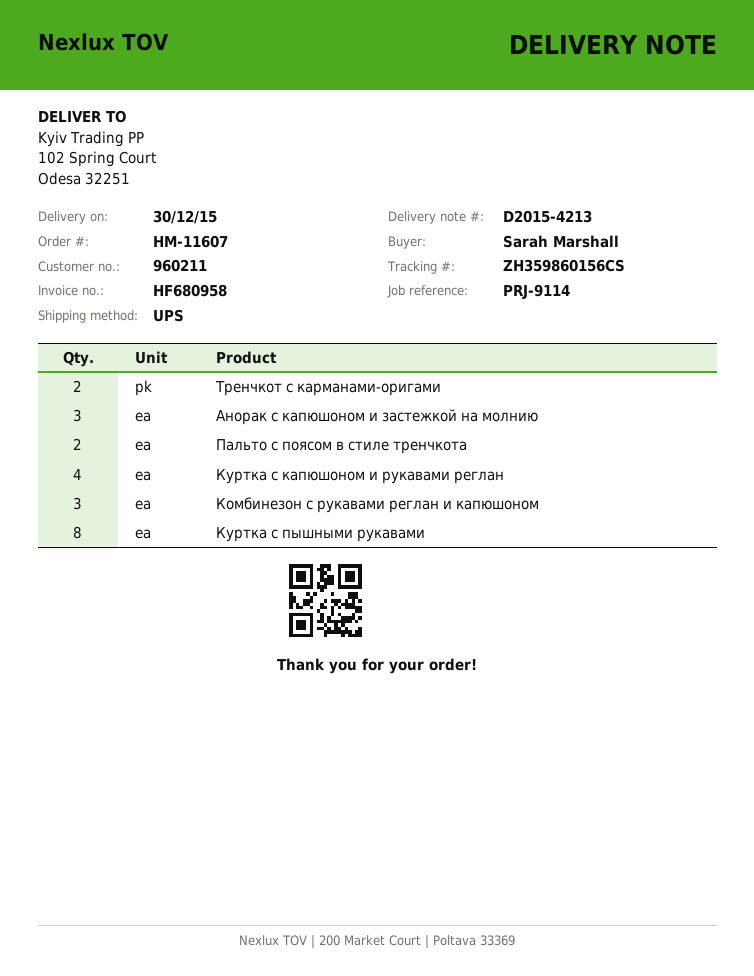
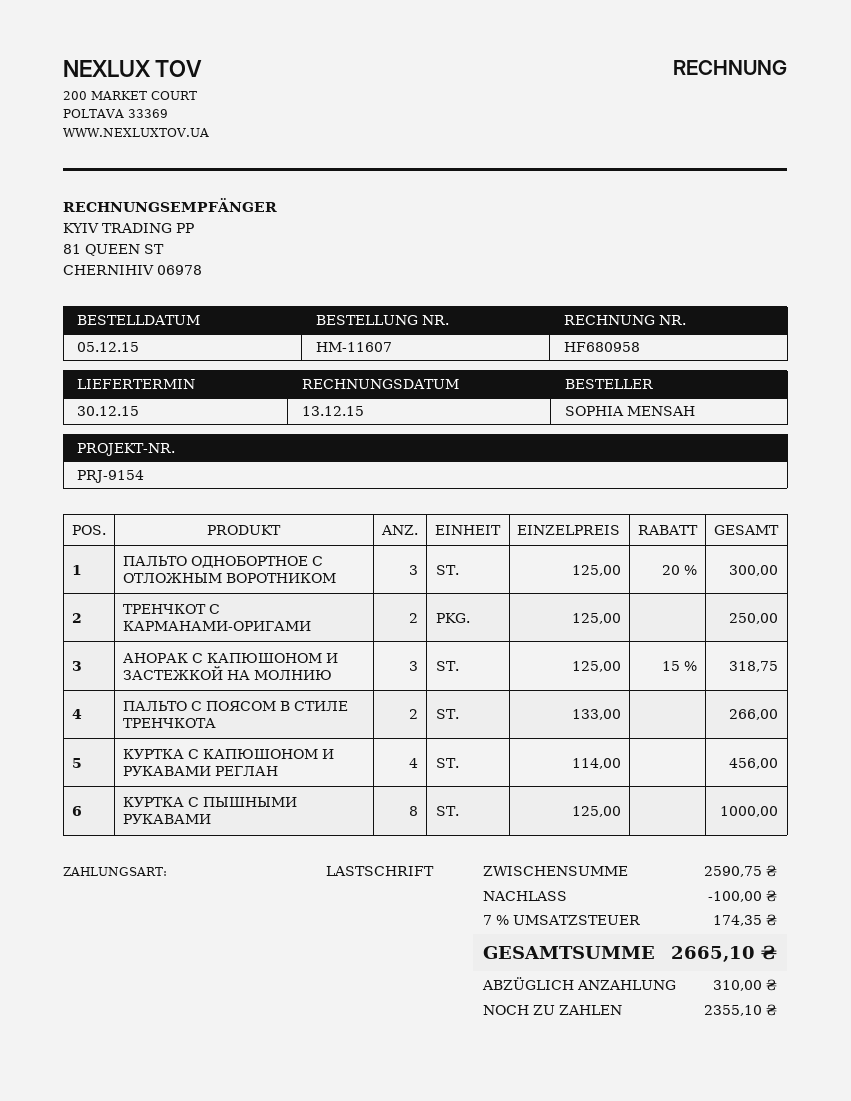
reference: PRJ-9114 -> PRJ-9154
ordered by: Sarah Marshall -> SOPHIA MENSAH
Комбинезон с рукавами реглан и капюшоном: 3 -> none
ПАЛЬТО ОДНОБОРТНОЕ С ОТЛОЖНЫМ ВОРОТНИКОМ: none -> 3

